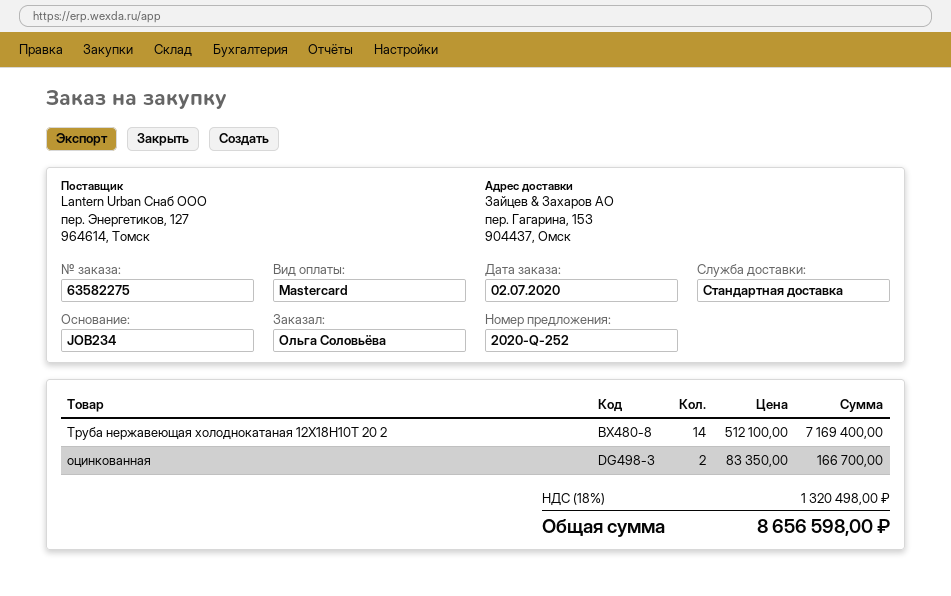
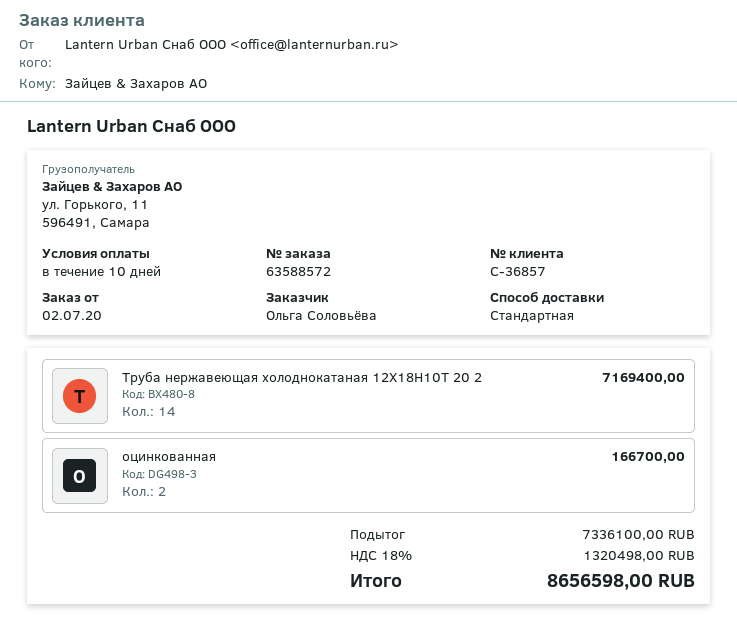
order number: 63582275 -> 63588572
ship to: пер. Гагарина, 153, 904437, Омск -> ул. Горького, 11, 596491, Самара

